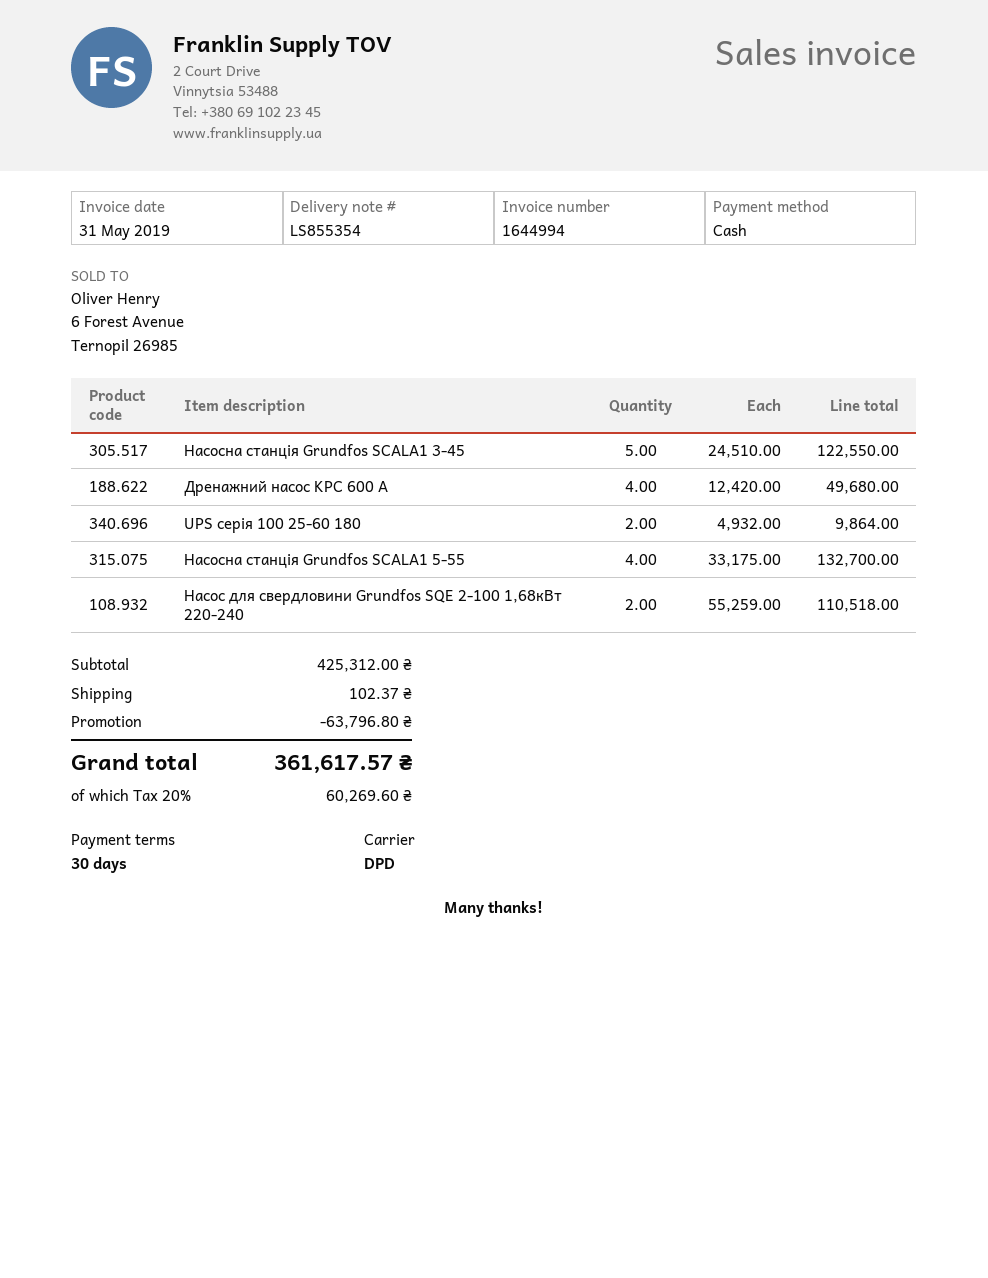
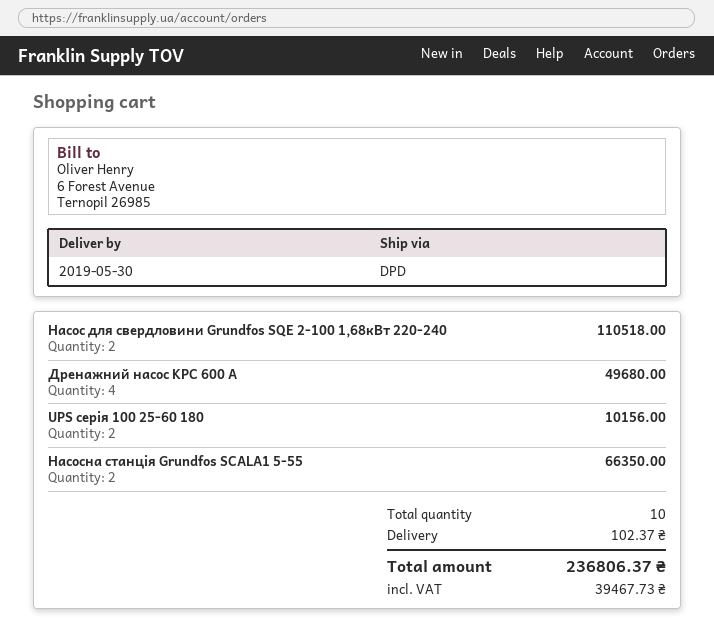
Насосна станція Grundfos SCALA1 3-45: 5 for 122550.00 -> none
UPS серія 100 25-60 180: 2 for 9864.00 -> 2 for 10156.00
Насосна станція Grundfos SCALA1 5-55: 4 for 132700.00 -> 2 for 66350.00
discount: 63796.80 -> none
tax: 60269.60 -> 39467.73
total: 361617.57 -> 236806.37

